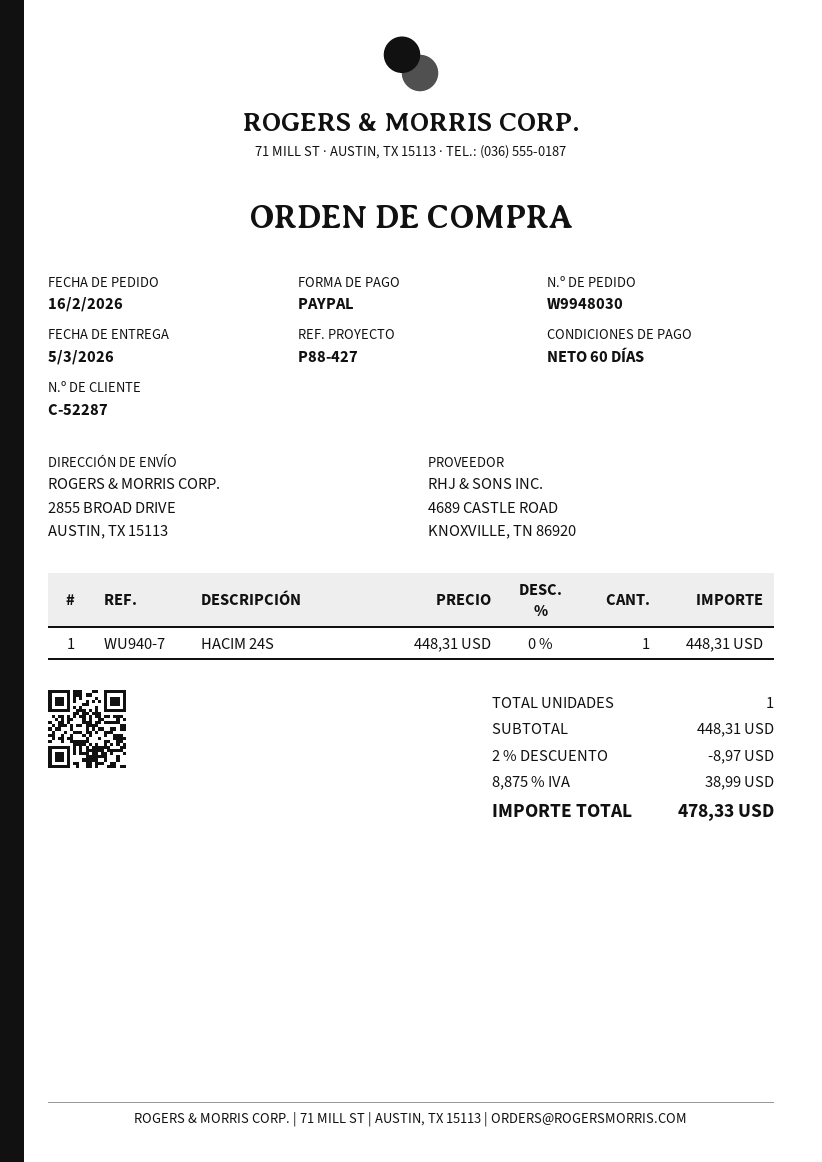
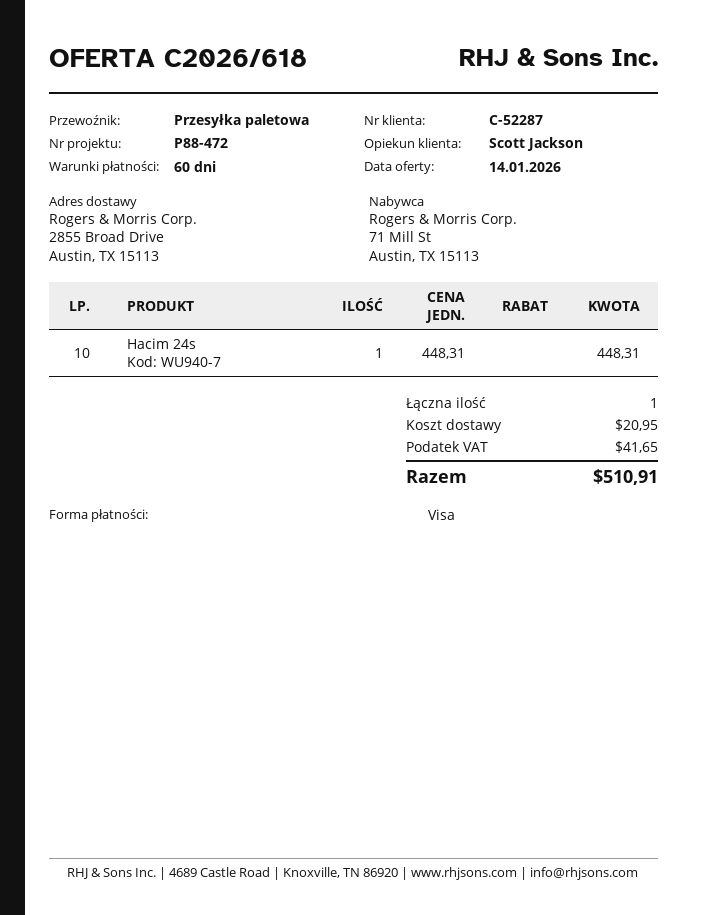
reference: P88-427 -> P88-472
payment method: PayPal -> Visa
discount: 2% = 8.97 -> none
shipping: none -> 20.95
tax: 38.99 -> 41.65
total: 478.33 -> 510.91

